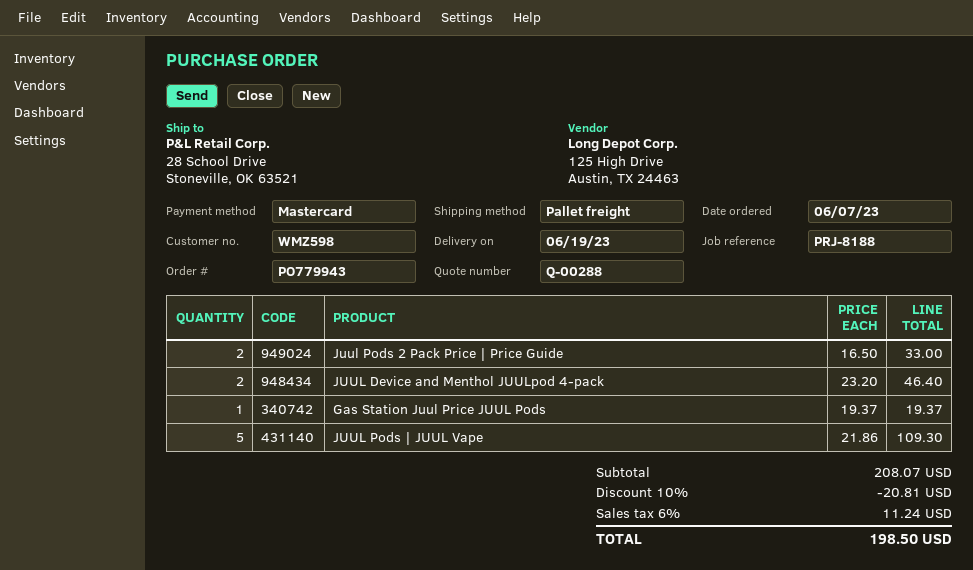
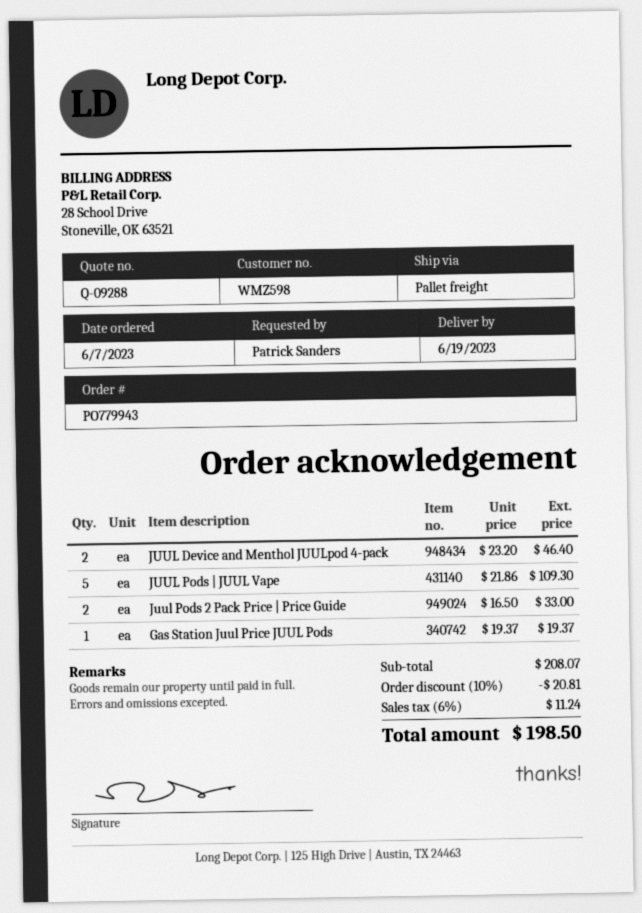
quote number: Q-00288 -> Q-09288

